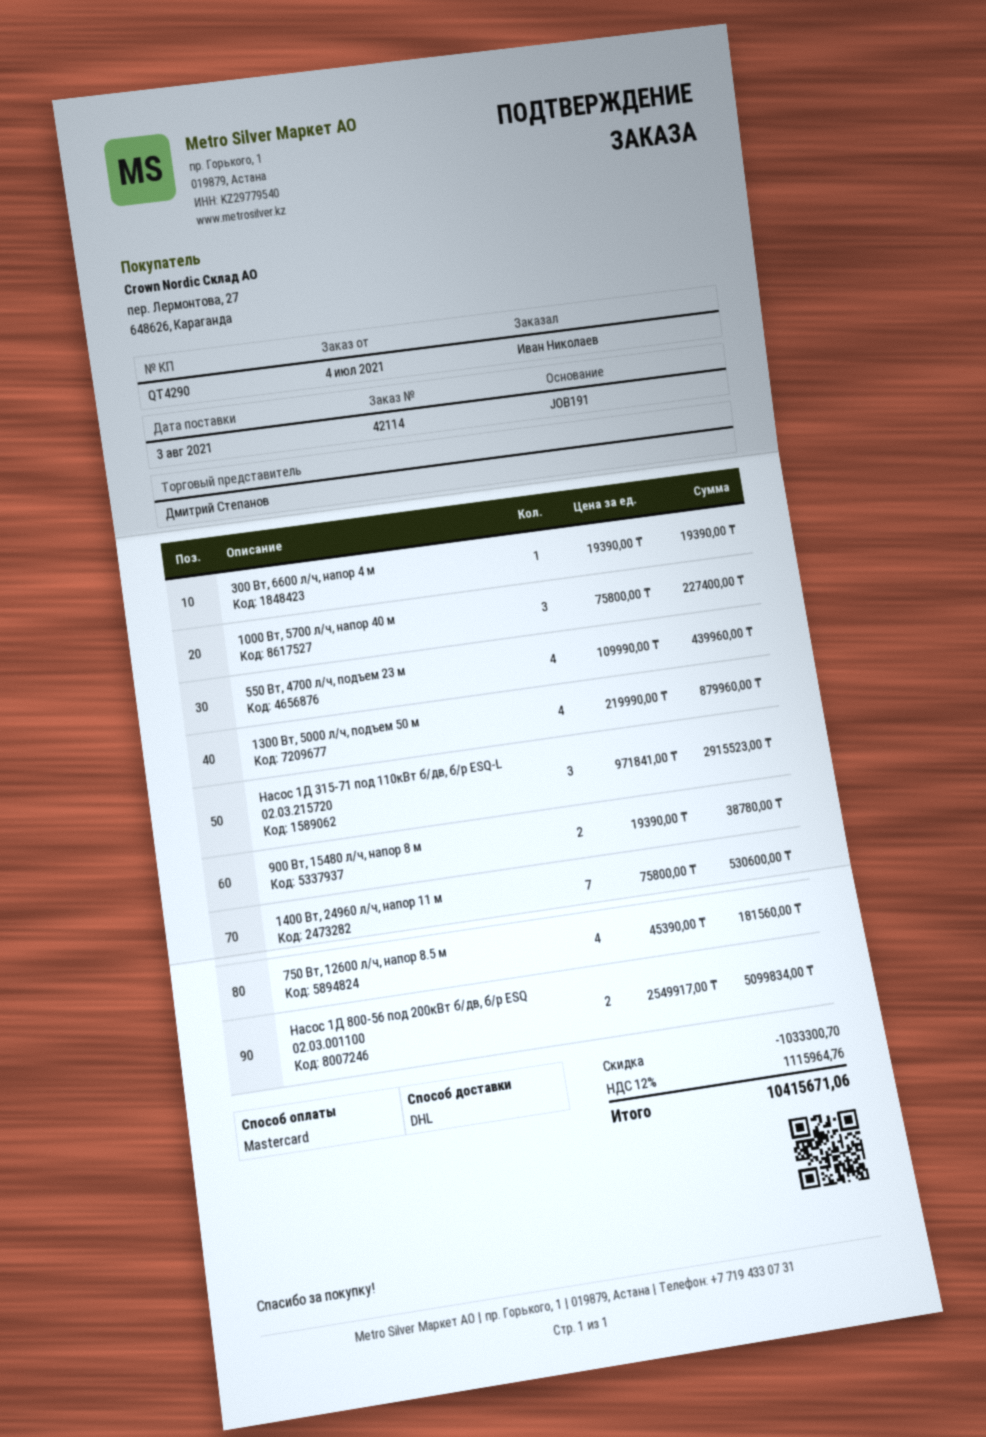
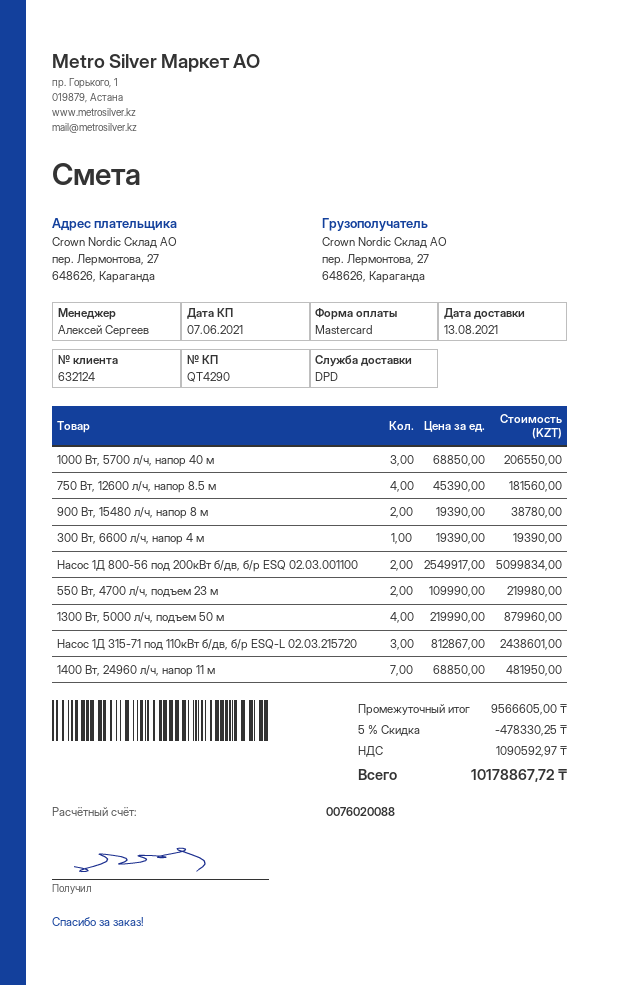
delivery date: 2021-08-03 -> 2021-08-13
sales rep: Дмитрий Степанов -> Алексей Сергеев
shipping method: DHL -> DPD
1000 Вт, 5700 л/ч, напор 40 м: 3 x 75800.00 = 227400.00 -> 3 x 68850.00 = 206550.00
550 Вт, 4700 л/ч, подъем 23 м: 4 x 109990.00 = 439960.00 -> 2 x 109990.00 = 219980.00
Насос 1Д 315-71 под 110кВт б/дв, б/р ESQ-L 02.03.215720: 3 x 971841.00 = 2915523.00 -> 3 x 812867.00 = 2438601.00
1400 Вт, 24960 л/ч, напор 11 м: 7 x 75800.00 = 530600.00 -> 7 x 68850.00 = 481950.00
discount: 1033300.70 -> 478330.25
tax: 1115964.76 -> 1090592.97
total: 10415671.06 -> 10178867.72

